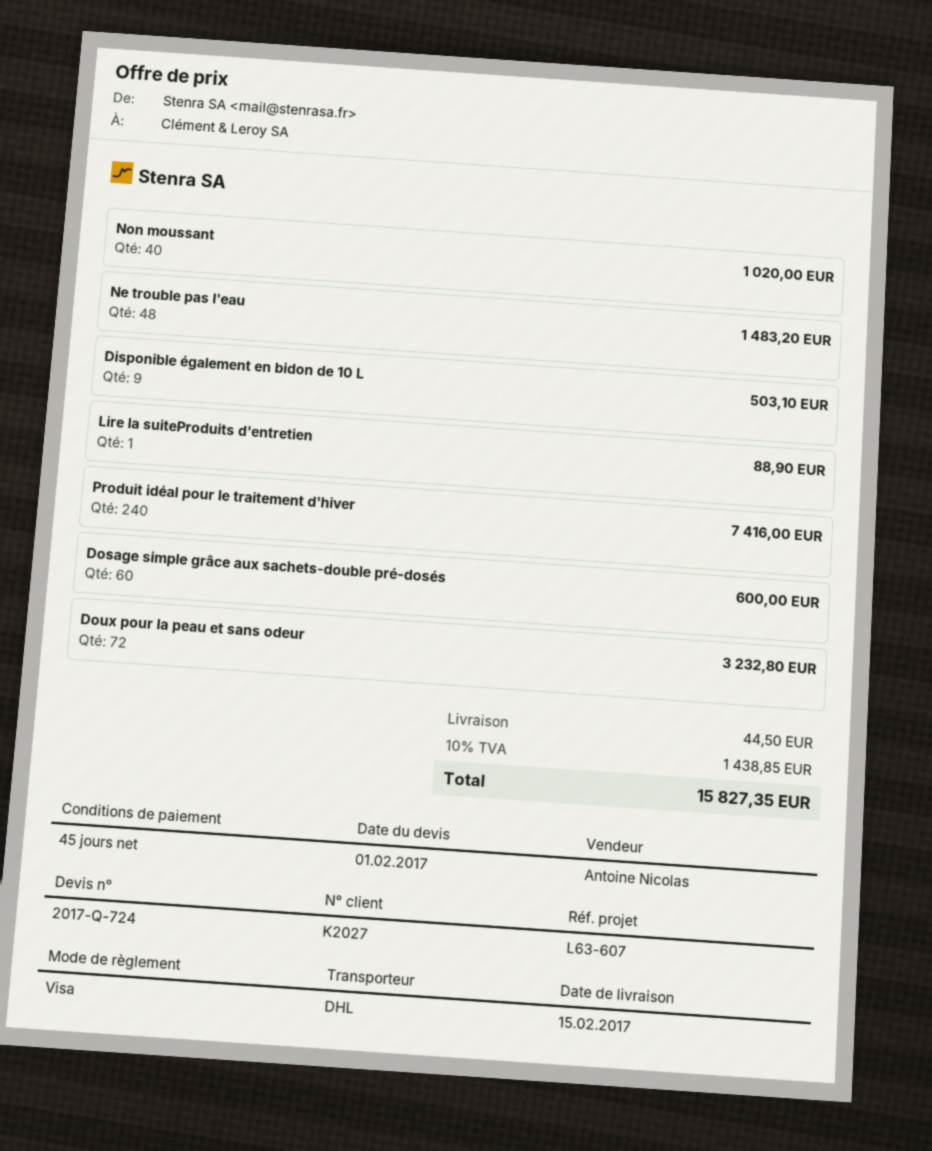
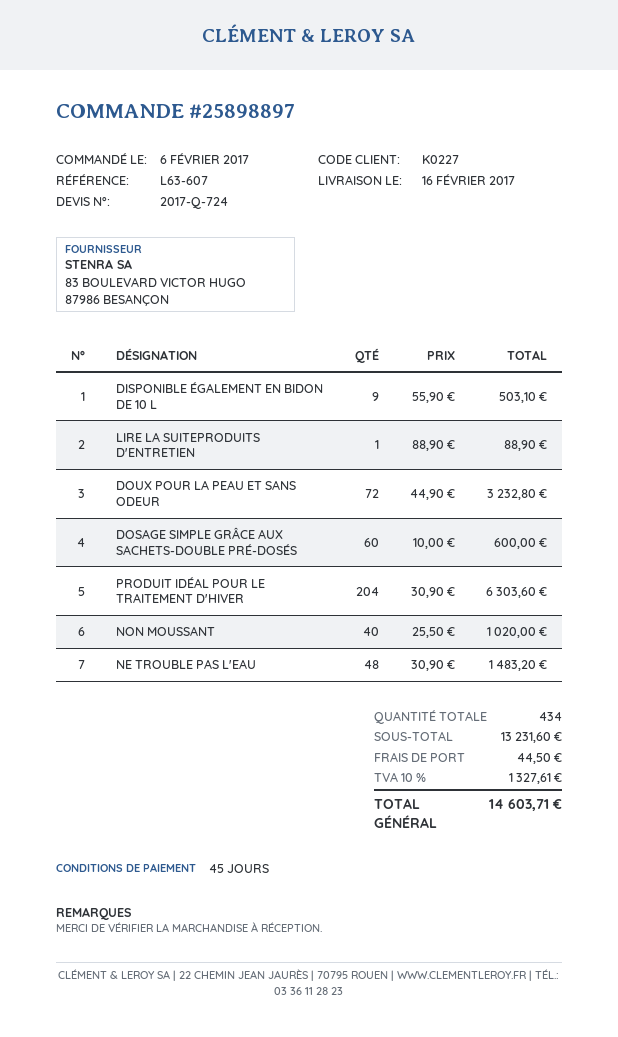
delivery date: 2017-02-15 -> 2017-02-16
customer number: K2027 -> K0227
Produit idéal pour le traitement d'hiver: 240 for 7416.00 -> 204 for 6303.60
tax: 10% = 1438.85 -> 10% = 1327.61
total: 15827.35 -> 14603.71

